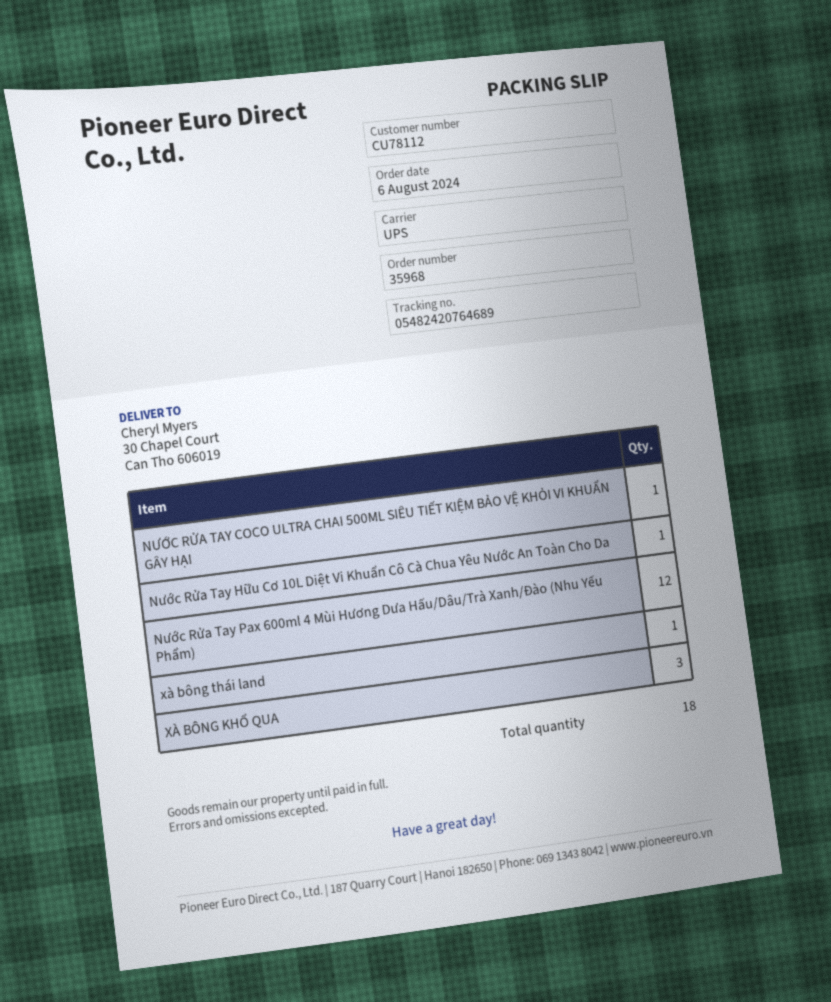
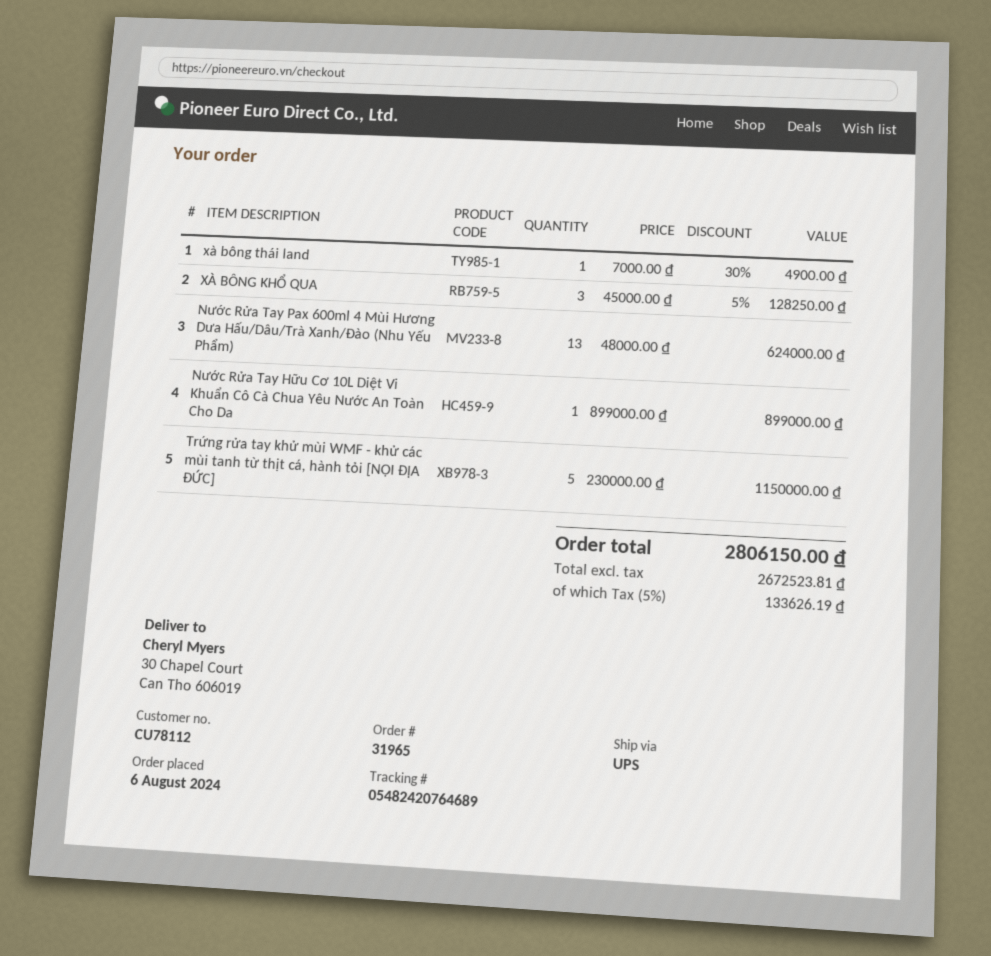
order number: 35968 -> 31965
NƯỚC RỬA TAY COCO ULTRA CHAI 500ML SIÊU TIẾT KIỆM BẢO VỆ KHỎI VI KHUẨN GÂY HẠI: 1 -> none
Nước Rửa Tay Pax 600ml 4 Mùi Hương Dưa Hấu/Dâu/Trà Xanh/Đào (Nhu Yếu Phẩm): 12 -> 13
Trứng rửa tay khử mùi WMF - khử các mùi tanh từ thịt cá, hành tỏi [NỘI ĐỊA ĐỨC]: none -> 5

